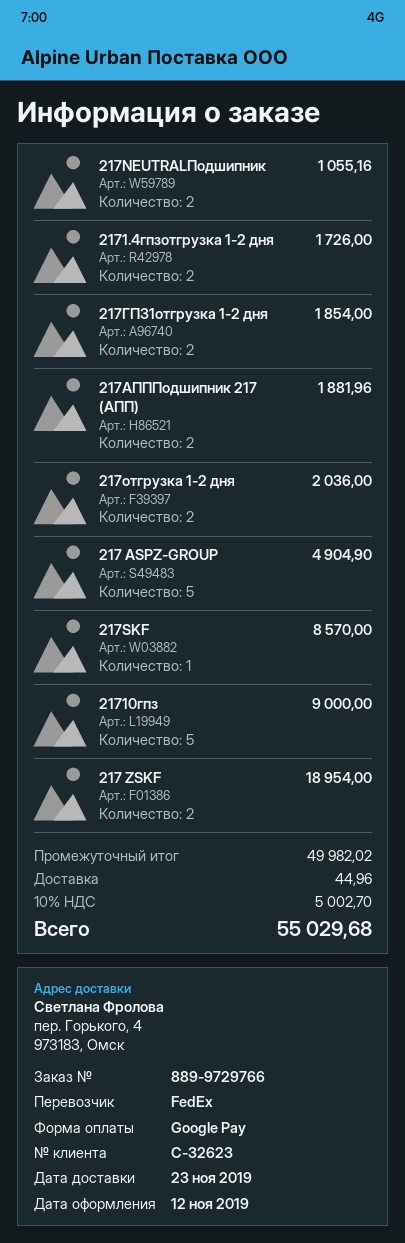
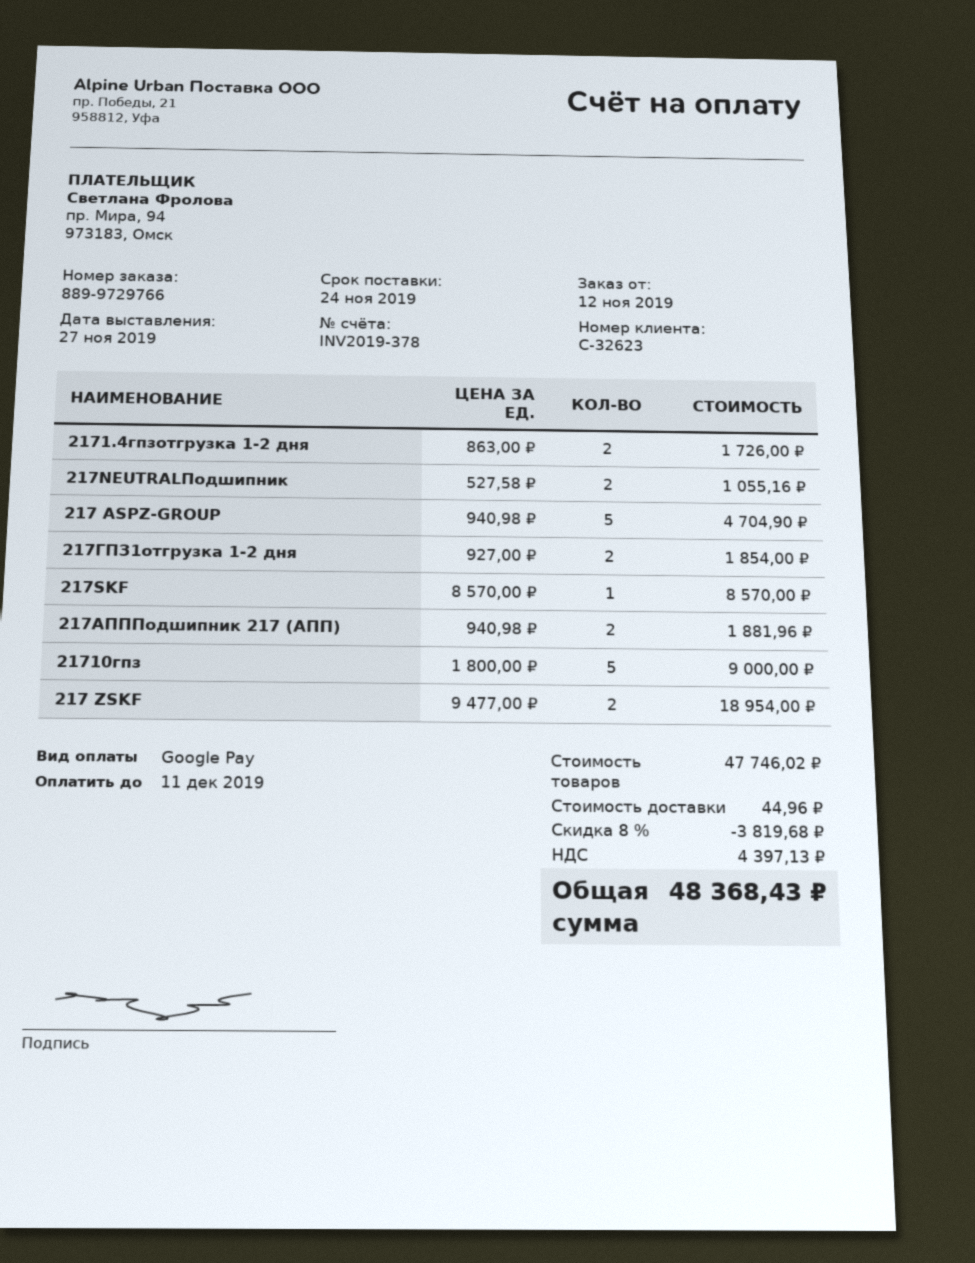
delivery date: 2019-11-23 -> 2019-11-24
217отгрузка 1-2 дня: 2 for 2036.00 -> none
217 ASPZ-GROUP: 5 for 4904.90 -> 5 for 4704.90
subtotal: 49982.02 -> 47746.02
discount: none -> 8% = 3819.68
tax: 5002.70 -> 4397.13
total: 55029.68 -> 48368.43

